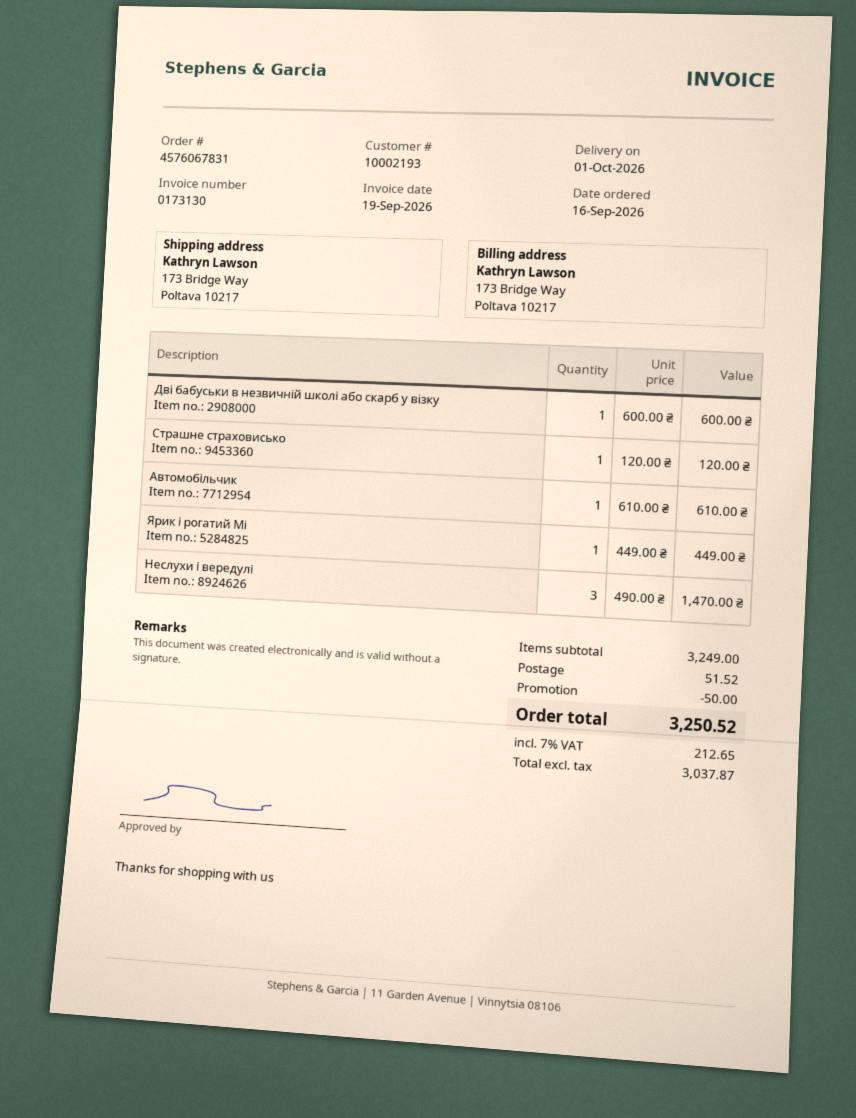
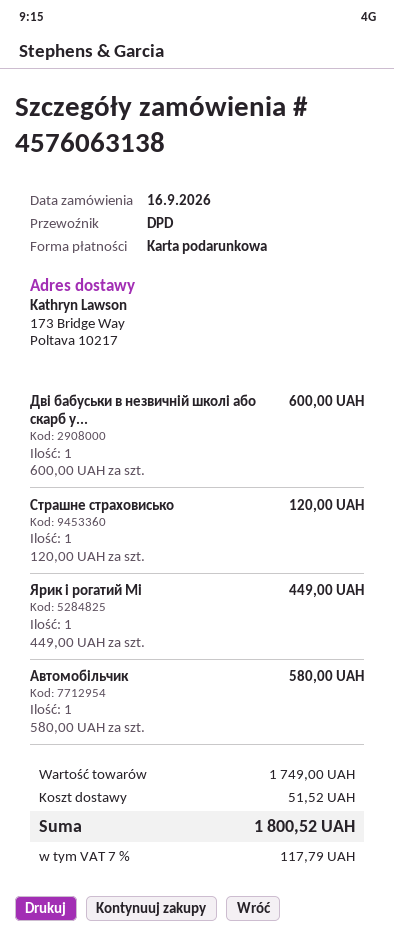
order number: 4576067831 -> 4576063138
Автомобільчик: 1 x 610.00 = 610.00 -> 1 x 580.00 = 580.00
Неслухи і вередулі: 3 x 490.00 = 1470.00 -> none
subtotal: 3249.00 -> 1749.00
discount: 50.00 -> none
tax: 7% = 212.65 -> 7% = 117.79
total: 3250.52 -> 1800.52

